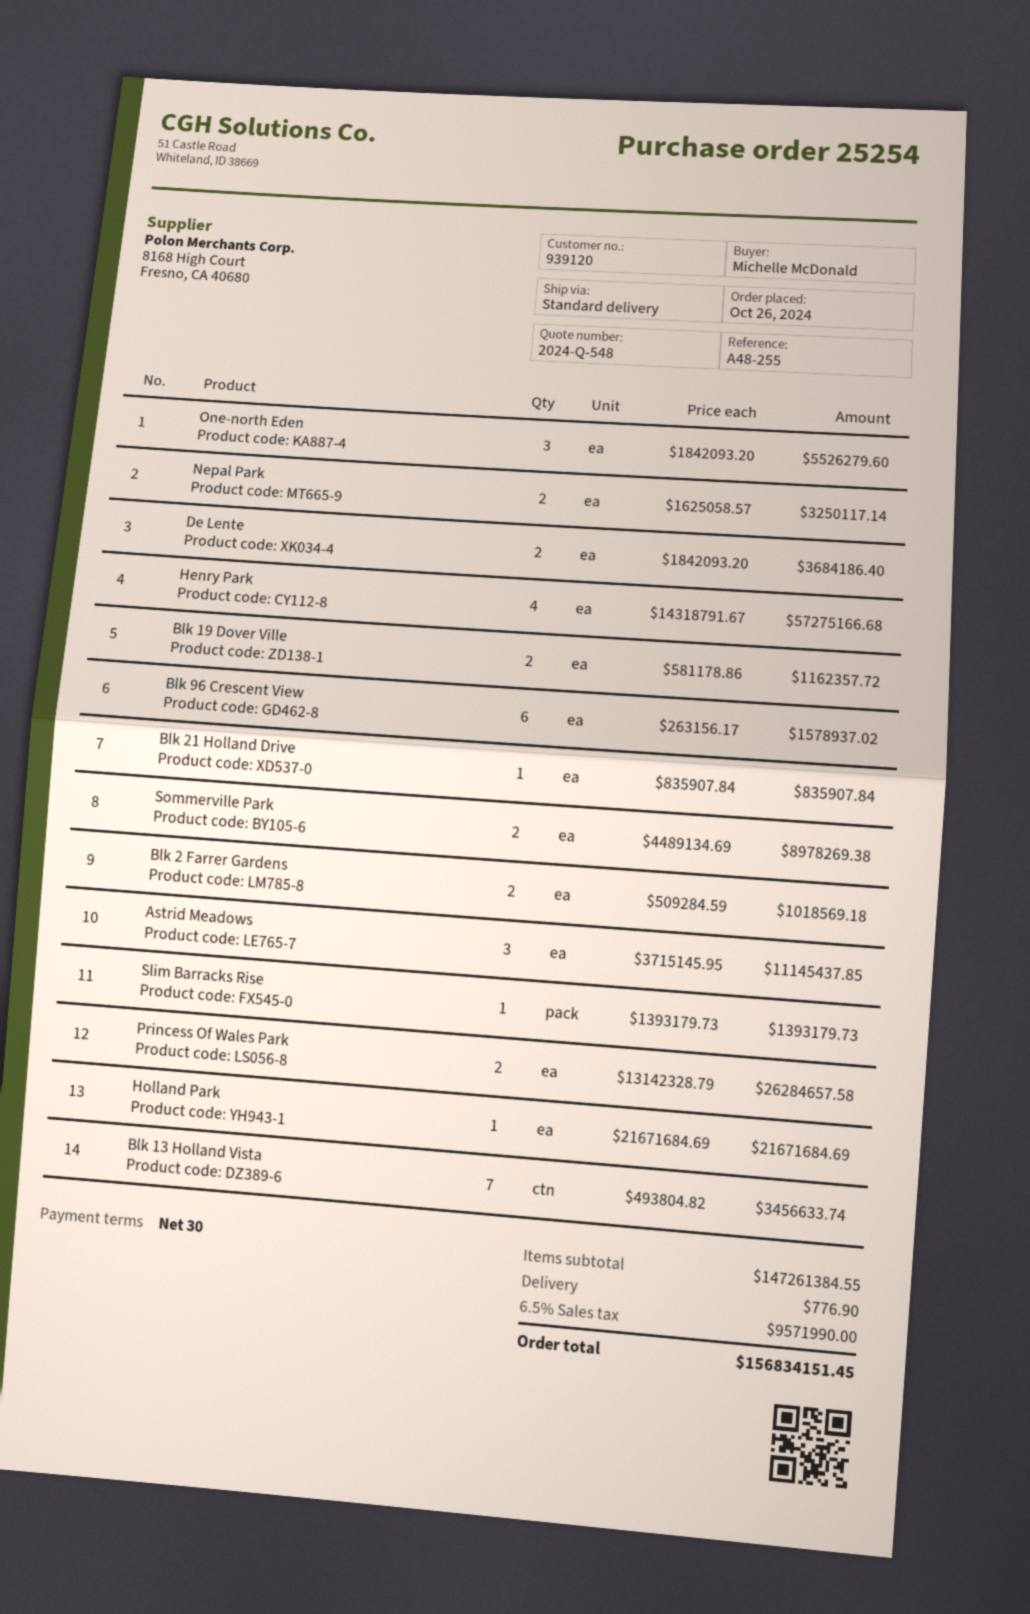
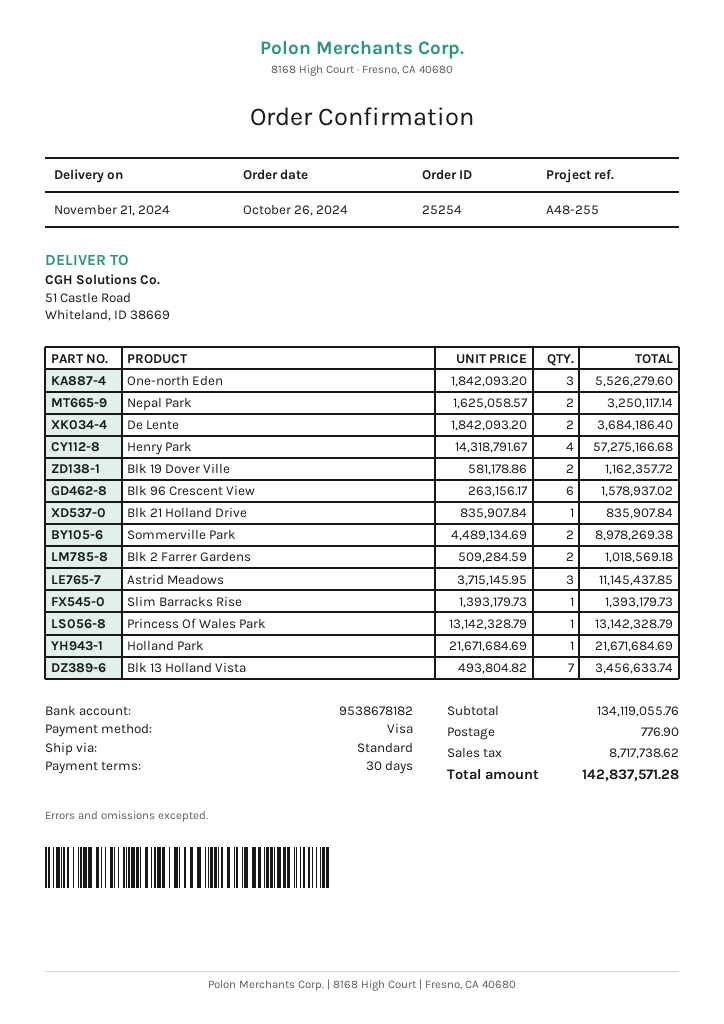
Princess Of Wales Park: 2 x 13142328.79 = 26284657.58 -> 1 x 13142328.79 = 13142328.79
subtotal: 147261384.55 -> 134119055.76
tax: 9571990.00 -> 8717738.62
total: 156834151.45 -> 142837571.28

